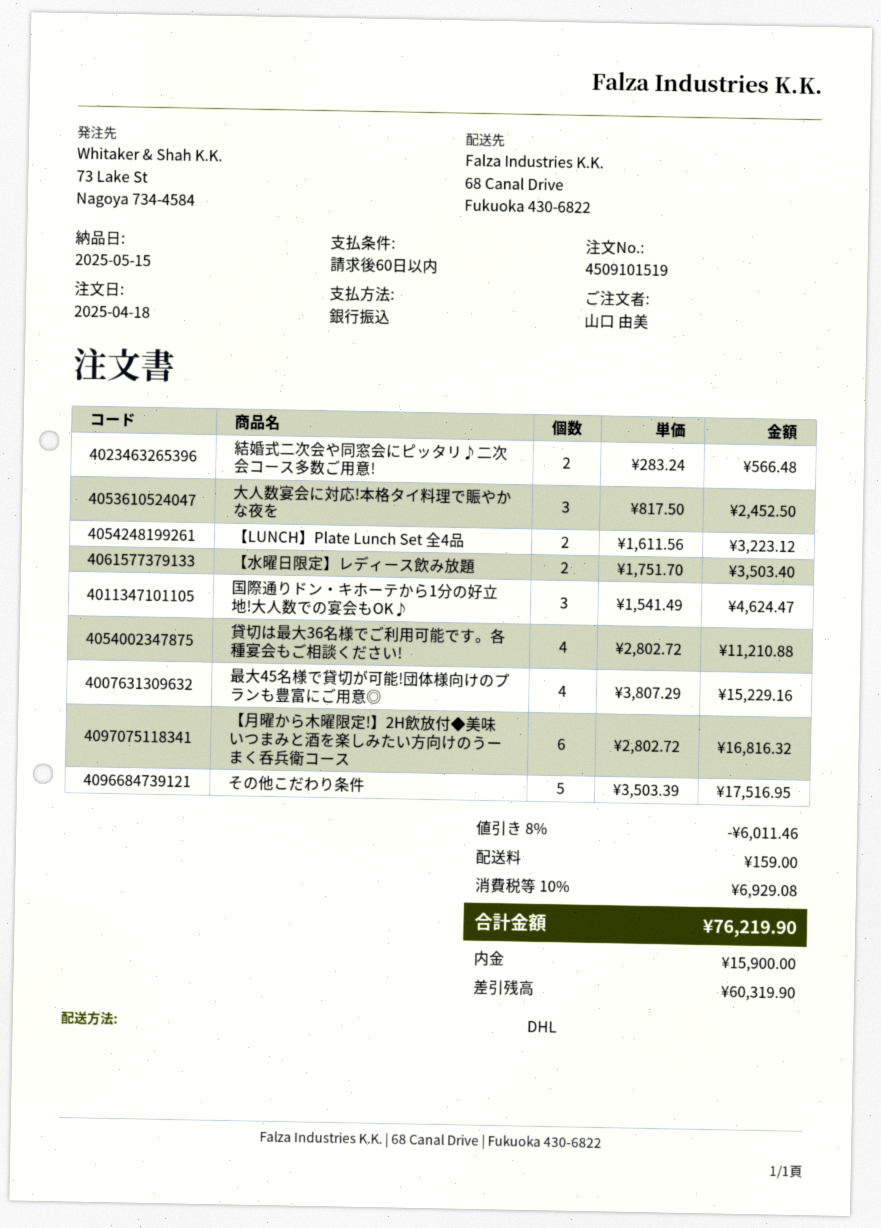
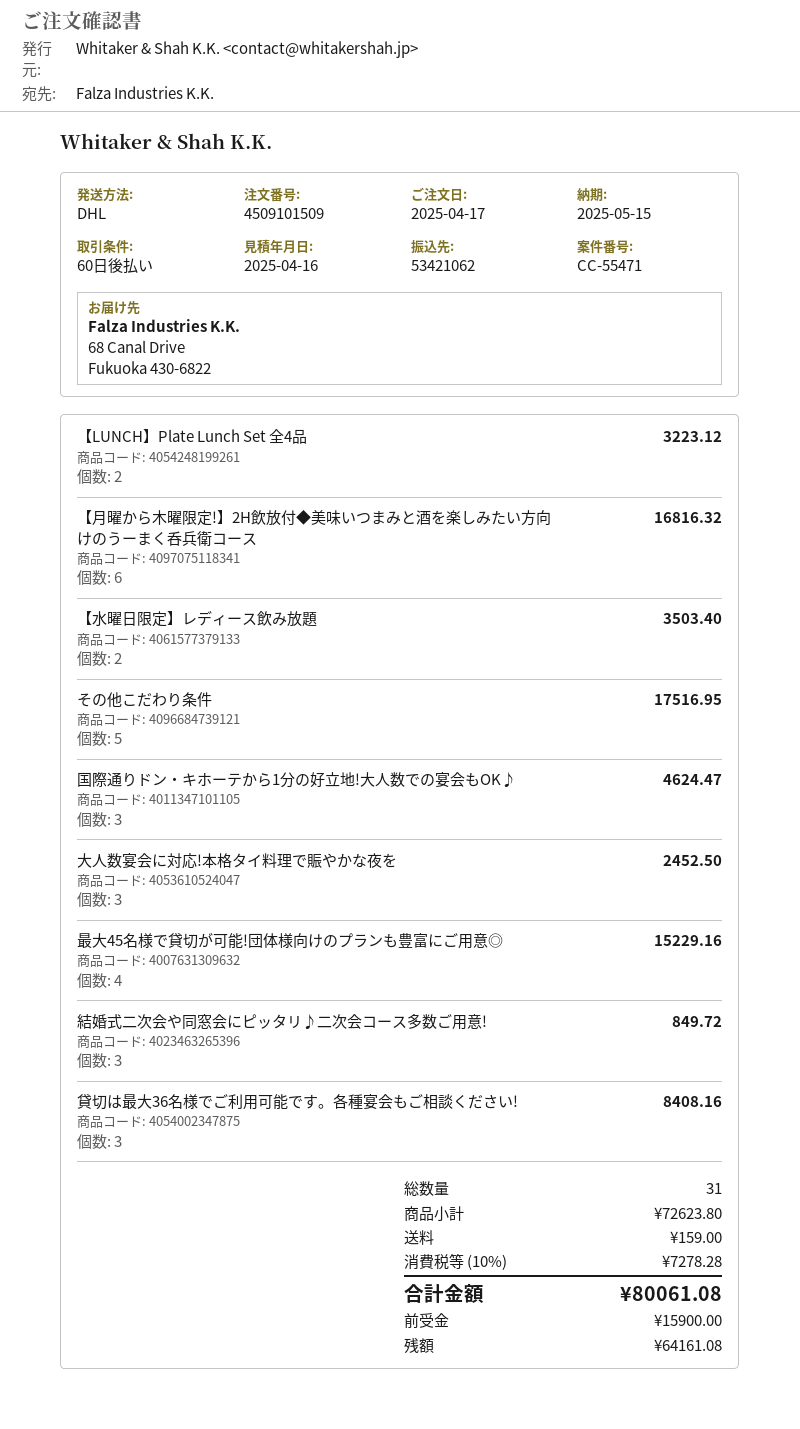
order number: 4509101519 -> 4509101509
order date: 2025-04-18 -> 2025-04-17
結婚式二次会や同窓会にピッタリ♪二次会コース多数ご用意!: 2 for 566.48 -> 3 for 849.72
貸切は最大36名様でご利用可能です。各種宴会もご相談ください!: 4 for 11210.88 -> 3 for 8408.16
discount: 8% = 6011.46 -> none
tax: 10% = 6929.08 -> 10% = 7278.28
total: 76219.90 -> 80061.08
balance: 60319.90 -> 64161.08

